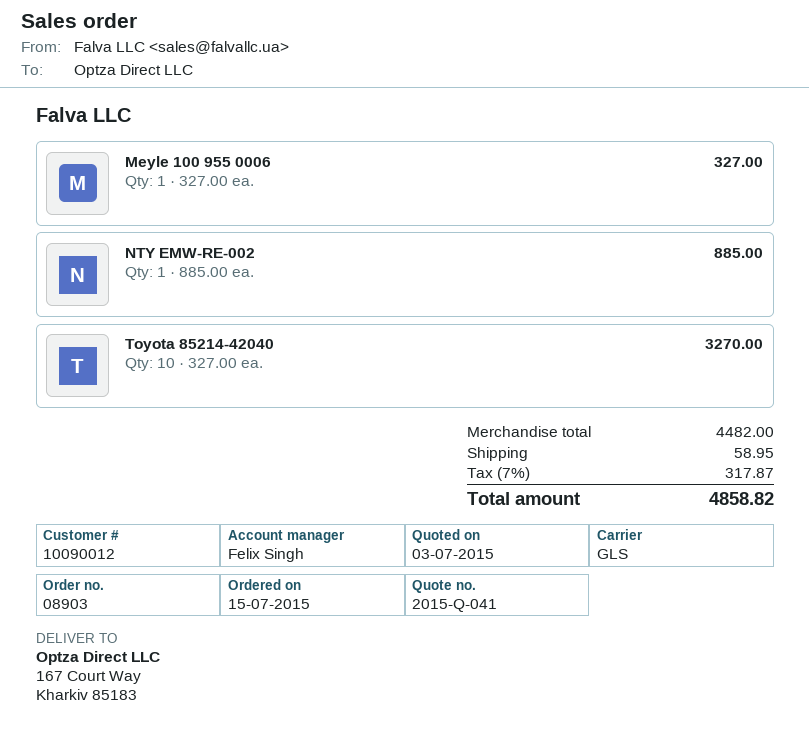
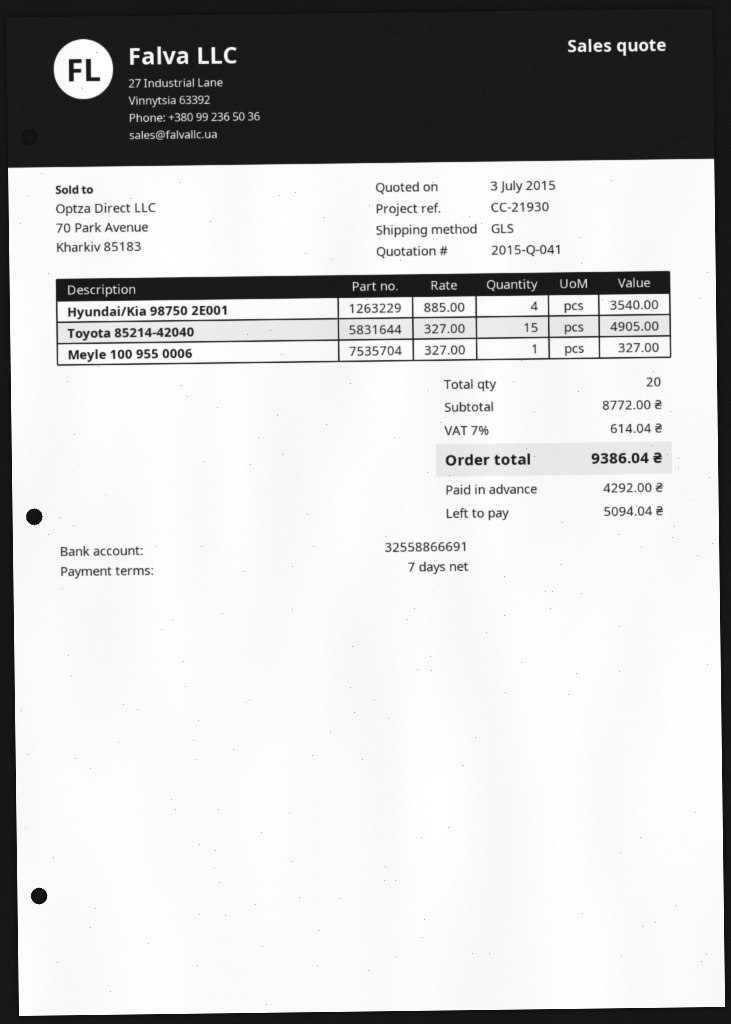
NTY EMW-RE-002: 1 x 885.00 = 885.00 -> none
Toyota 85214-42040: 10 x 327.00 = 3270.00 -> 15 x 327.00 = 4905.00
Hyundai/Kia 98750 2E001: none -> 4 x 885.00 = 3540.00
subtotal: 4482.00 -> 8772.00
shipping: 58.95 -> none
tax: 7% = 317.87 -> 7% = 614.04
total: 4858.82 -> 9386.04

